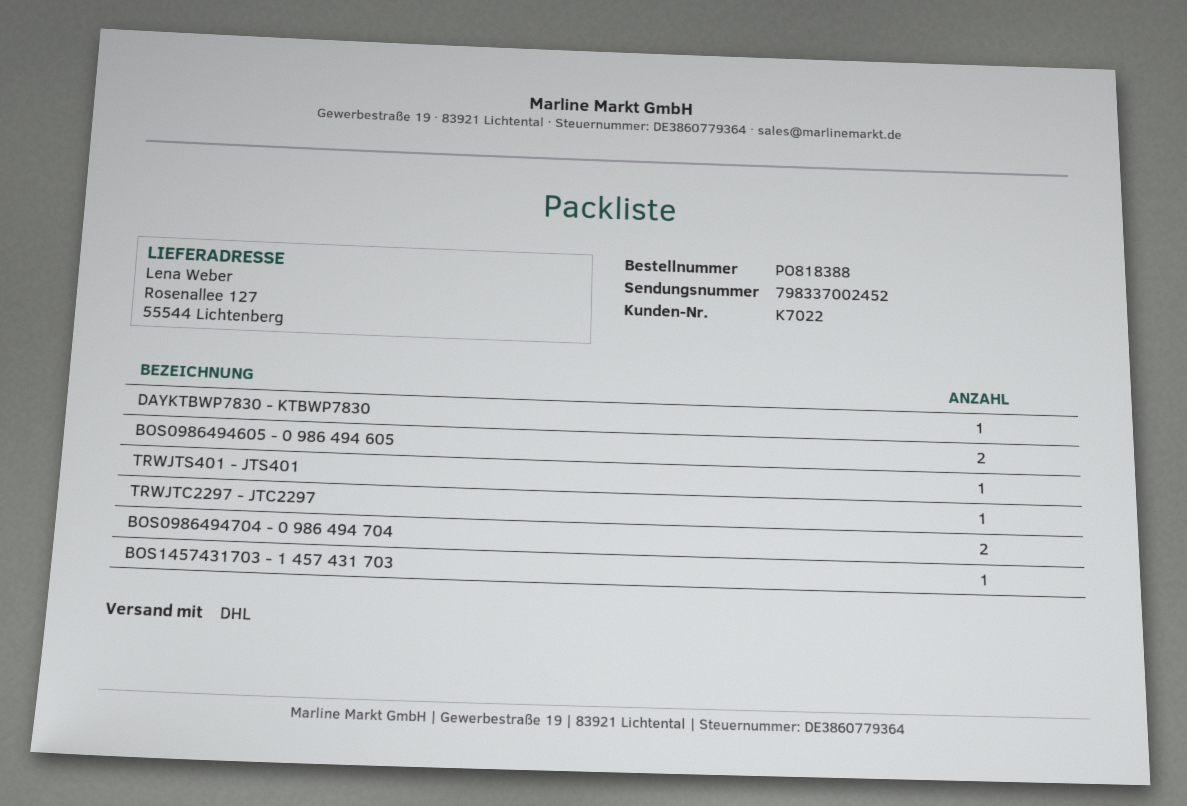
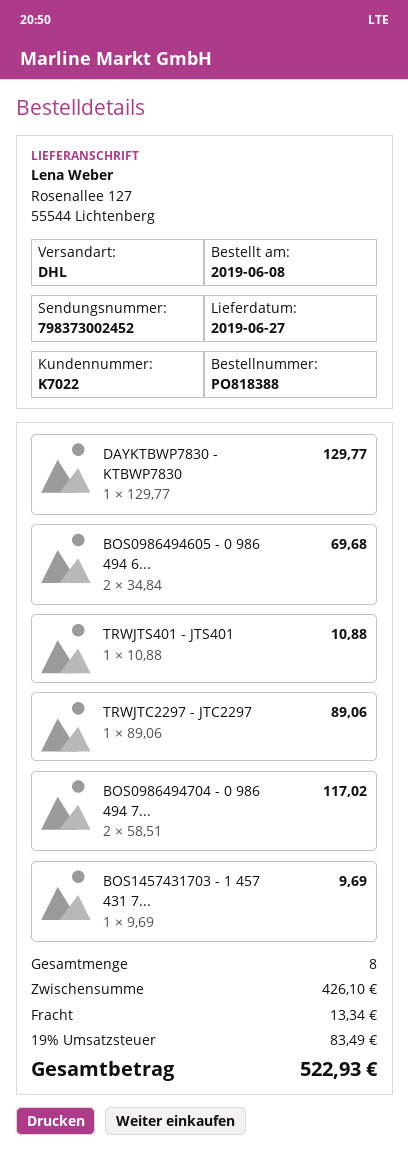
tracking number: 798337002452 -> 798373002452

